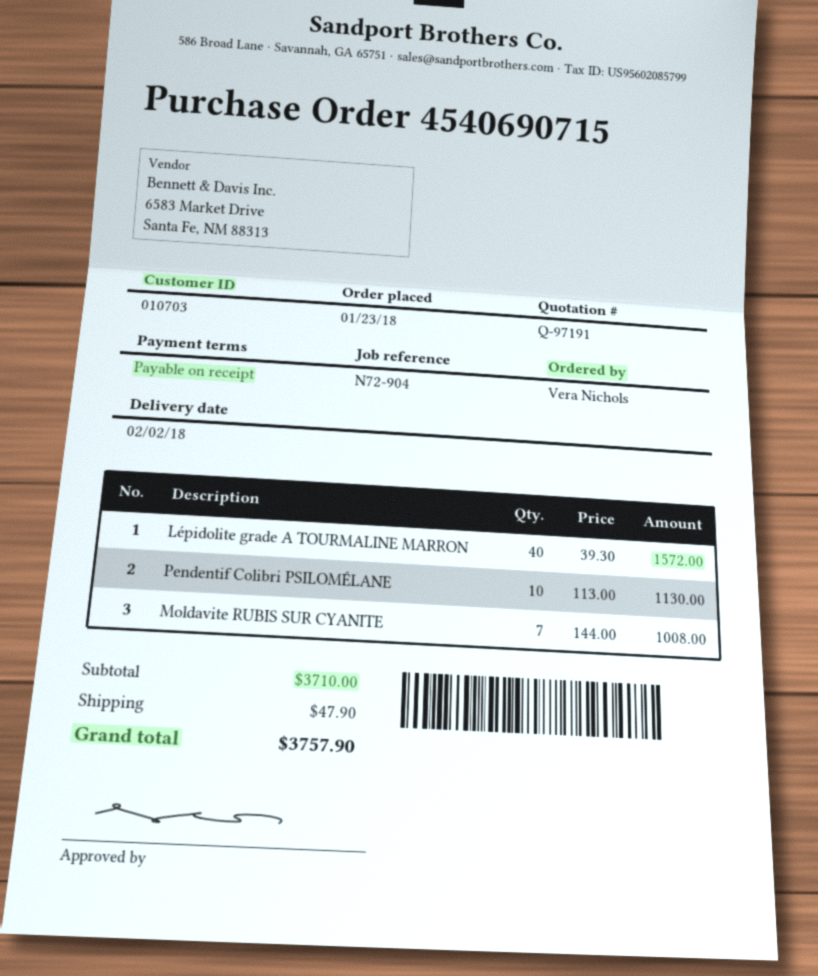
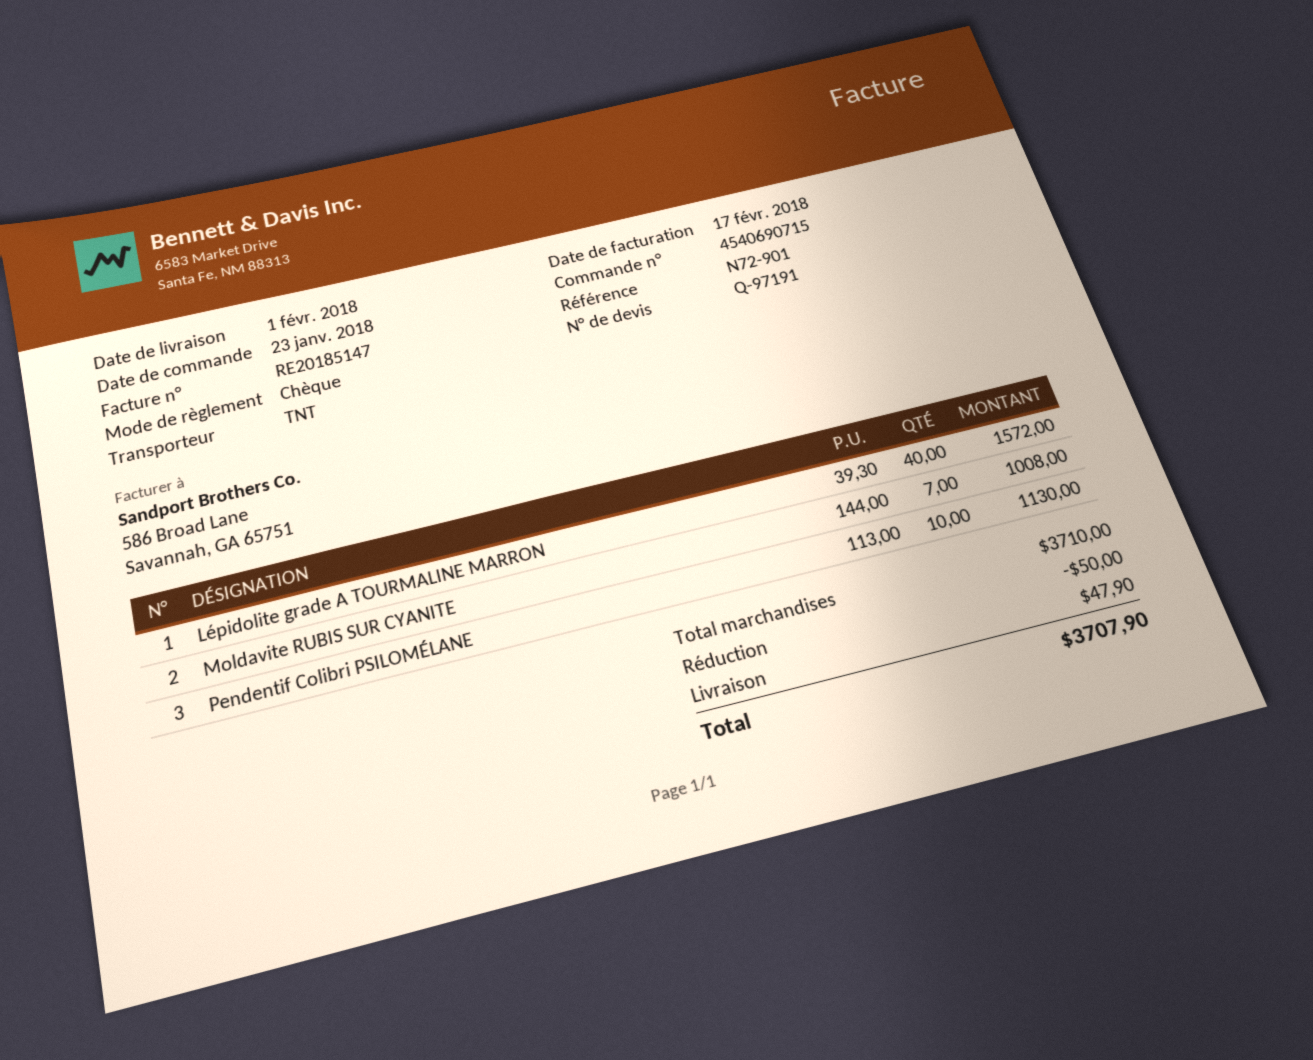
delivery date: 2018-02-02 -> 2018-02-01
reference: N72-904 -> N72-901
discount: none -> 50.00
total: 3757.90 -> 3707.90

